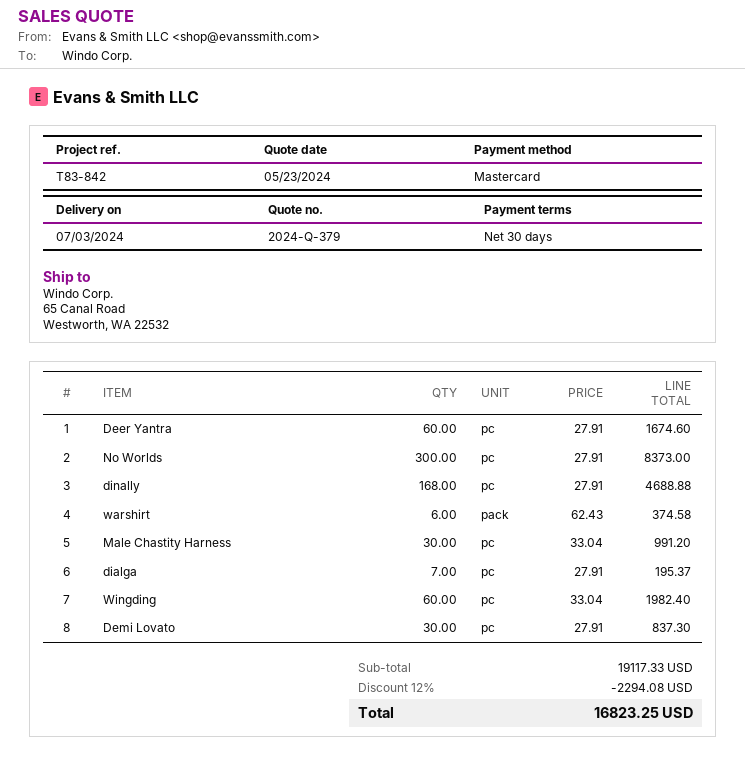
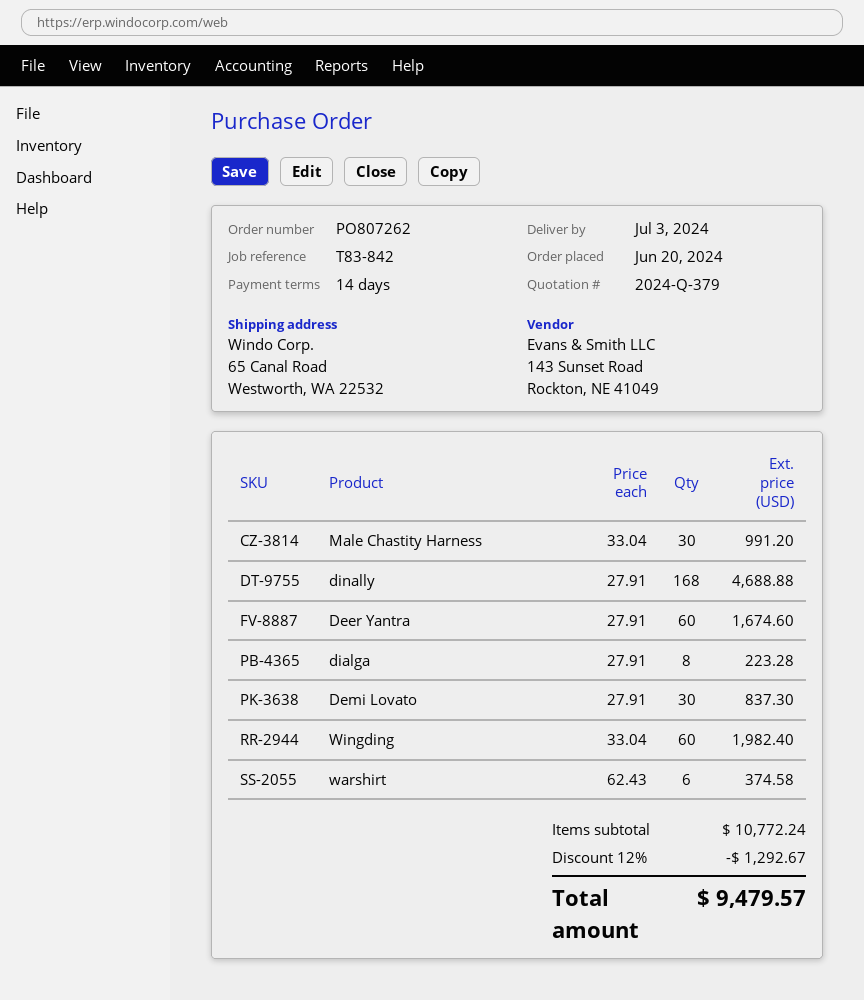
payment terms: 30 days -> 14 days
No Worlds: 300 x 27.91 = 8373.00 -> none
dialga: 7 x 27.91 = 195.37 -> 8 x 27.91 = 223.28
subtotal: 19117.33 -> 10772.24
discount: 12% = 2294.08 -> 12% = 1292.67
total: 16823.25 -> 9479.57

